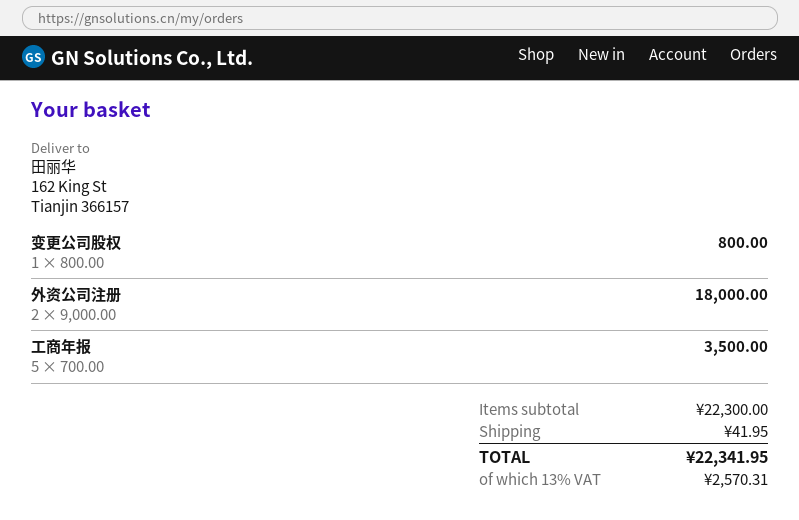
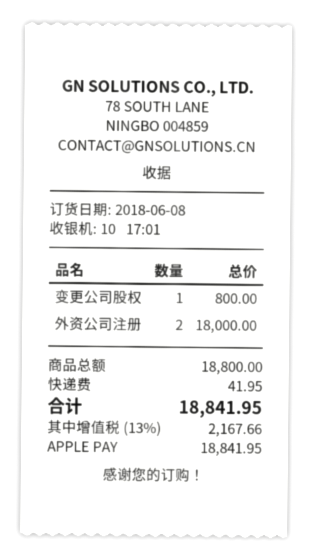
工商年报: 5 for 3500.00 -> none
subtotal: 22300.00 -> 18800.00
tax: 13% = 2570.31 -> 13% = 2167.66
total: 22341.95 -> 18841.95

